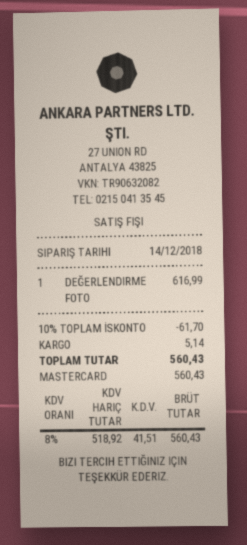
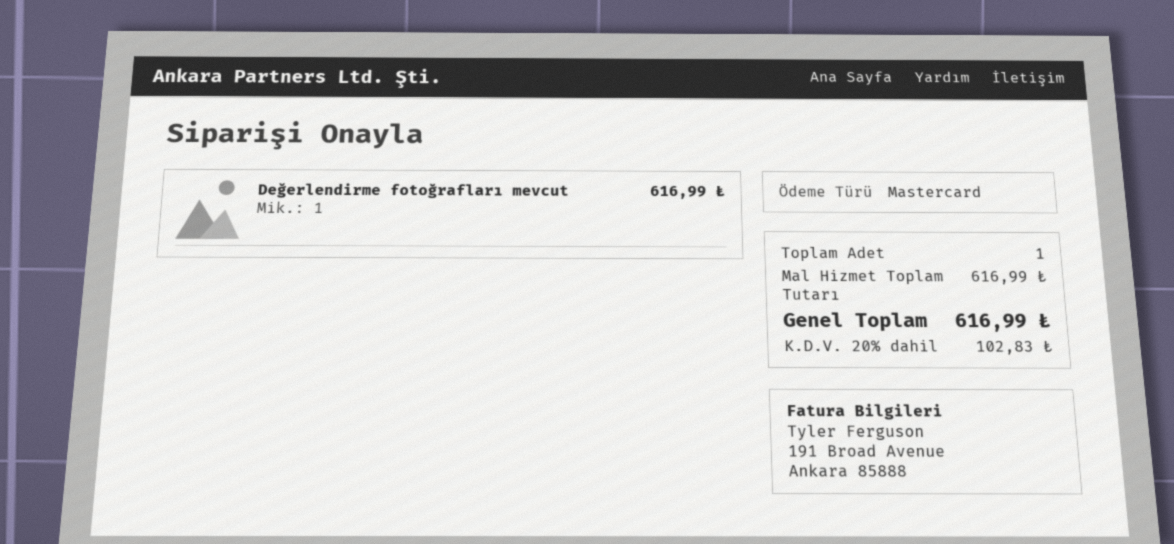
discount: 10% = 61.70 -> none
shipping: 5.14 -> none
tax: 8% = 41.51 -> 20% = 102.83
total: 560.43 -> 616.99

